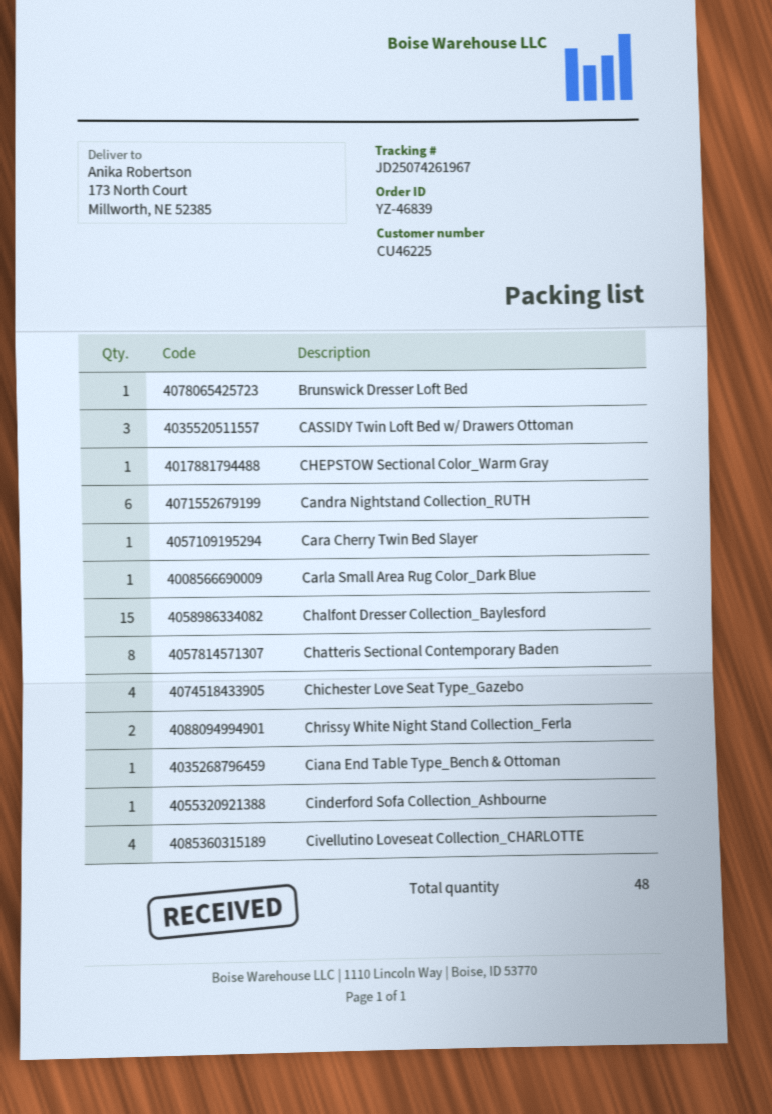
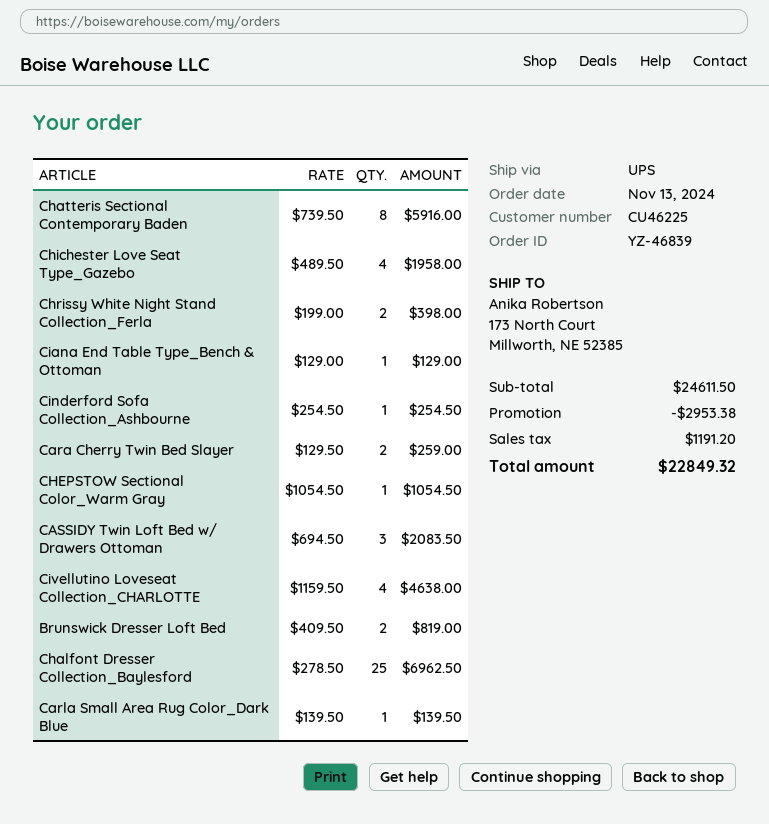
Brunswick Dresser Loft Bed: 1 -> 2
Candra Nightstand Collection_RUTH: 6 -> none
Cara Cherry Twin Bed Slayer: 1 -> 2
Chalfont Dresser Collection_Baylesford: 15 -> 25

